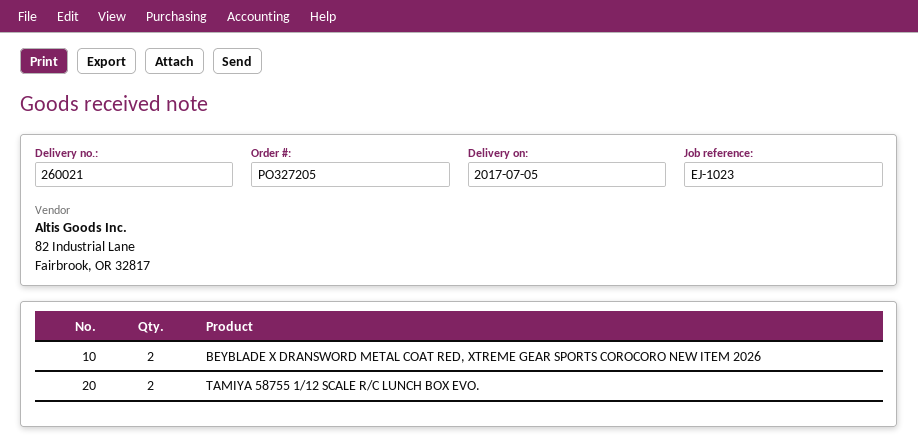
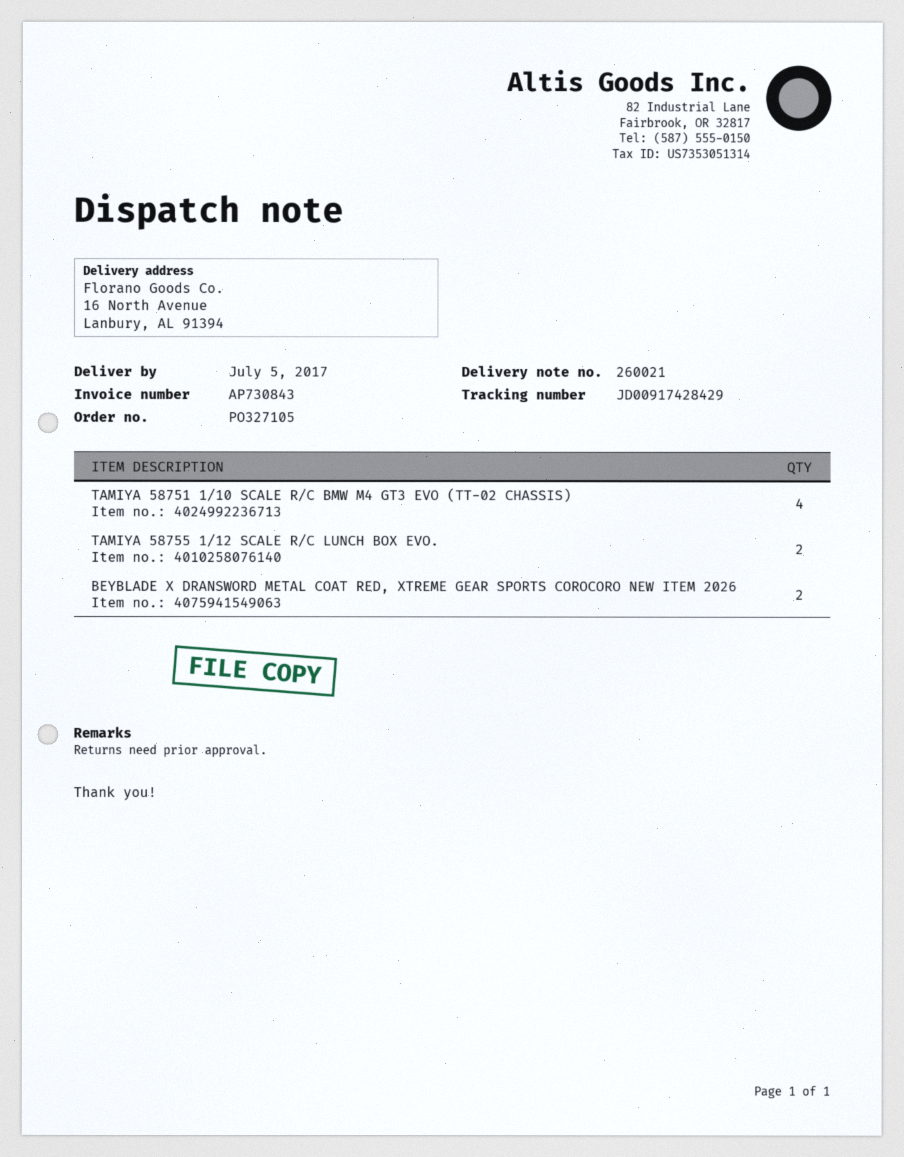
order number: PO327205 -> PO327105
TAMIYA 58751 1/10 SCALE R/C BMW M4 GT3 EVO (TT-02 CHASSIS): none -> 4

